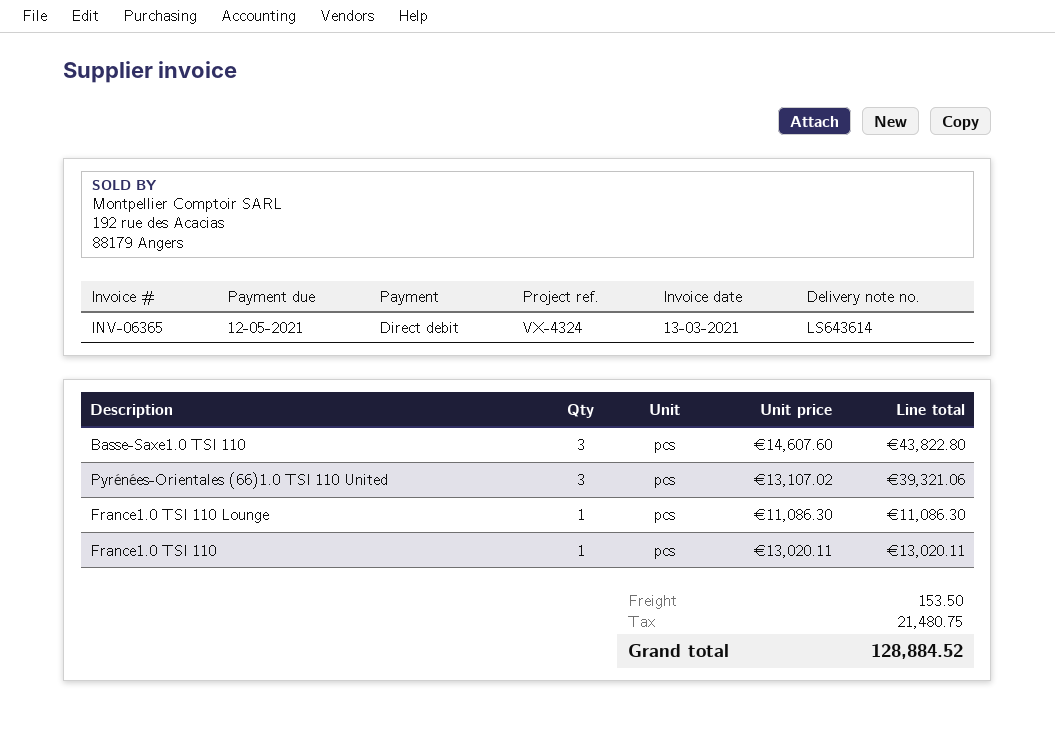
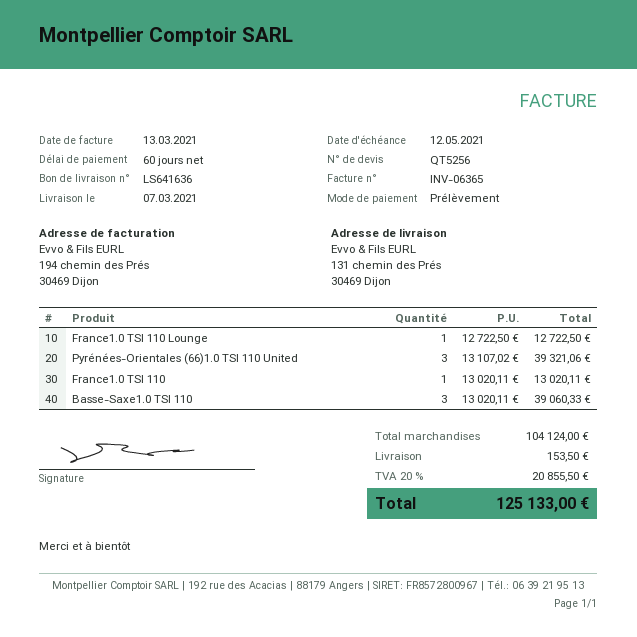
delivery note number: LS643614 -> LS641636
Basse-Saxe1.0 TSI 110: 3 x 14607.60 = 43822.80 -> 3 x 13020.11 = 39060.33
France1.0 TSI 110 Lounge: 1 x 11086.30 = 11086.30 -> 1 x 12722.50 = 12722.50
tax: 21480.75 -> 20855.50
total: 128884.52 -> 125133.00

